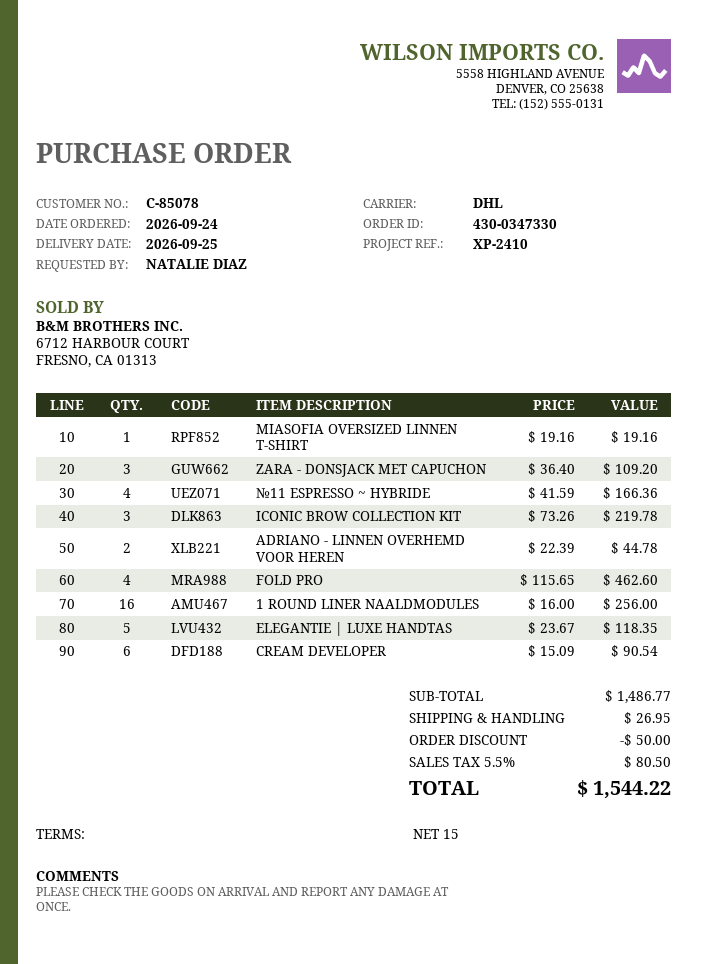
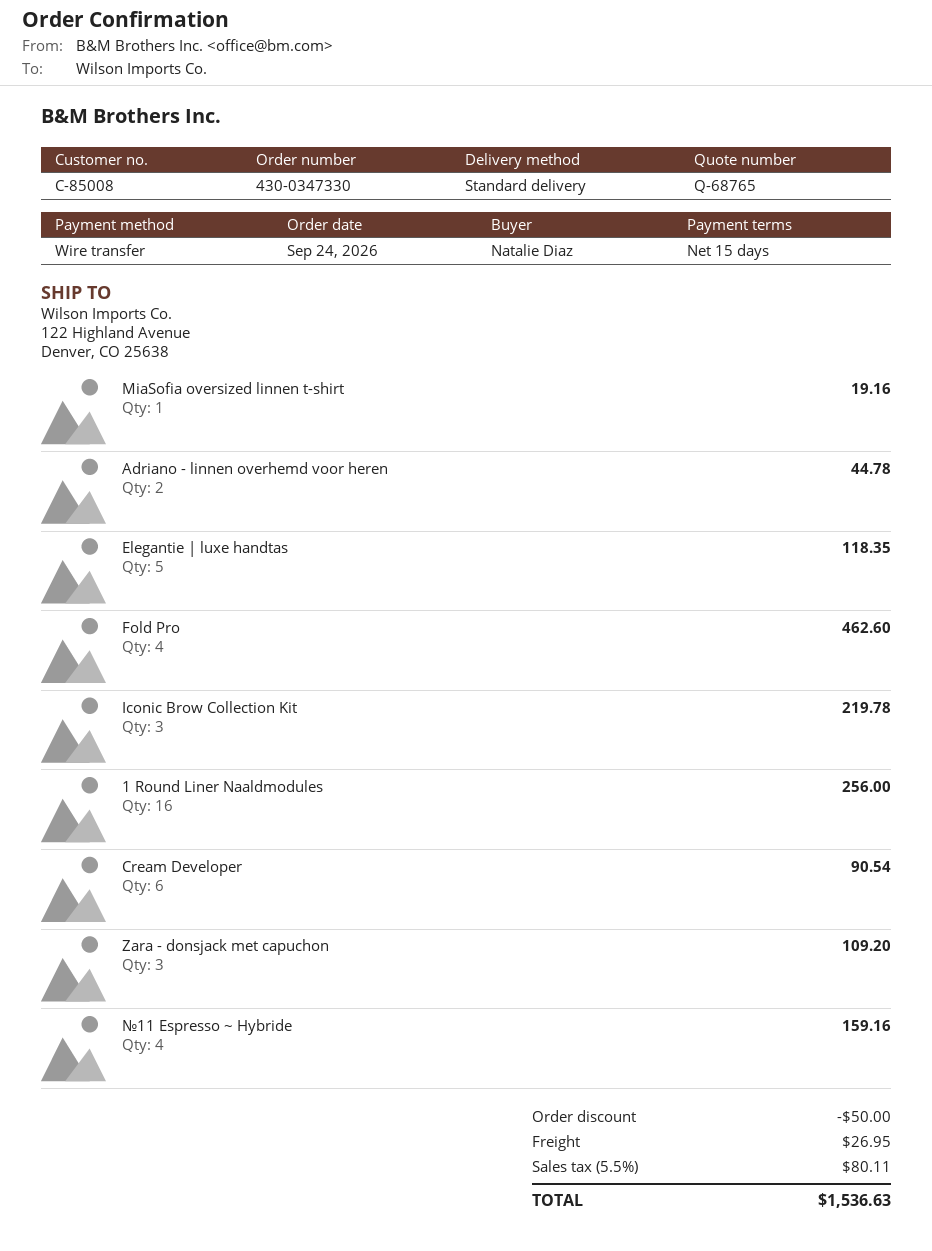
customer number: C-85078 -> C-85008
shipping method: DHL -> standard
№11 ESPRESSO ~ HYBRIDE: 4 for 166.36 -> 4 for 159.16
tax: 5.5% = 80.50 -> 5.5% = 80.11
total: 1544.22 -> 1536.63

